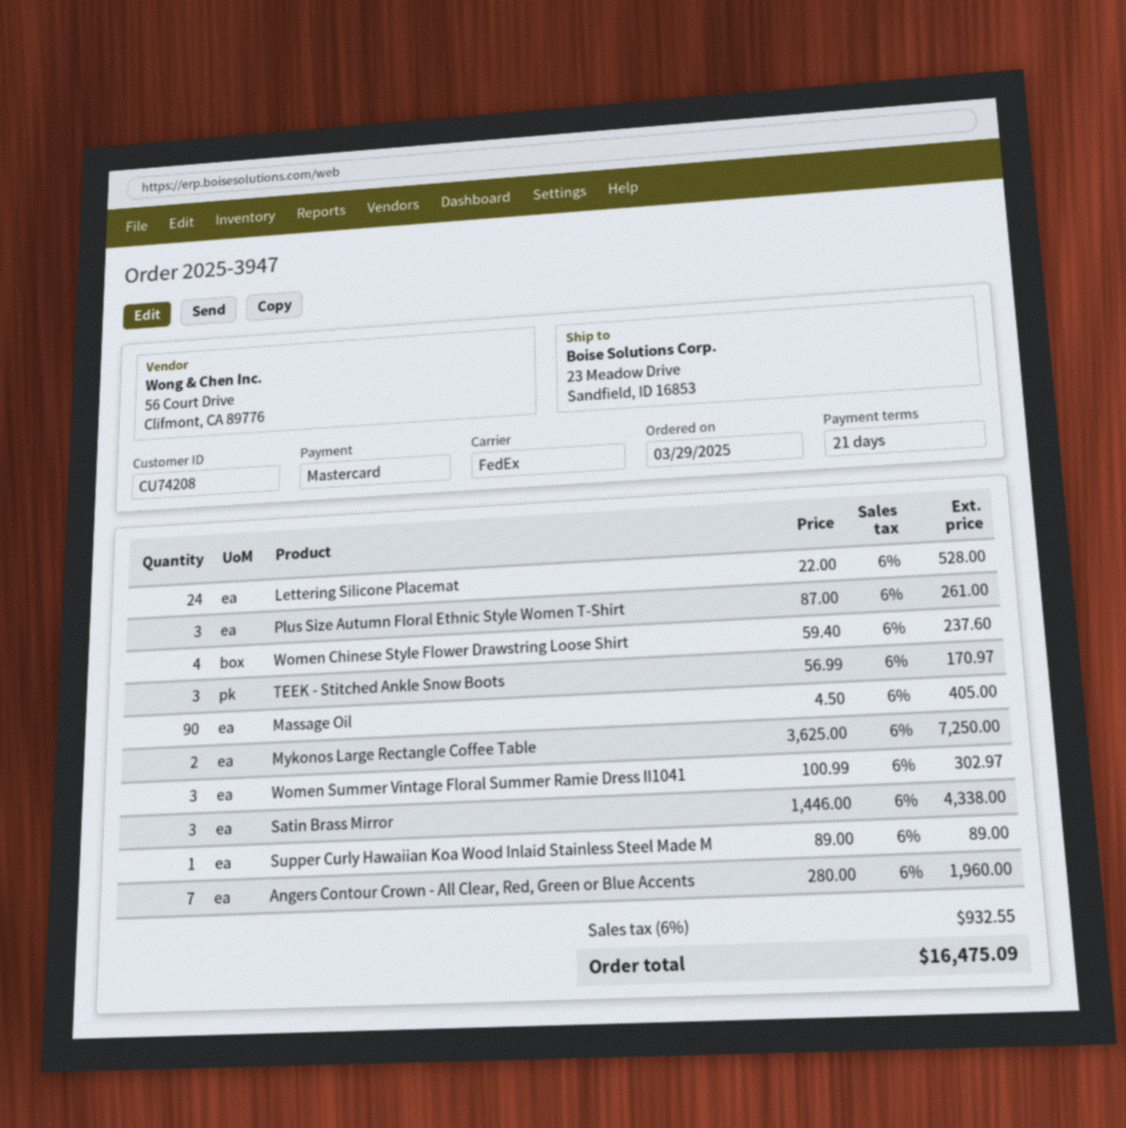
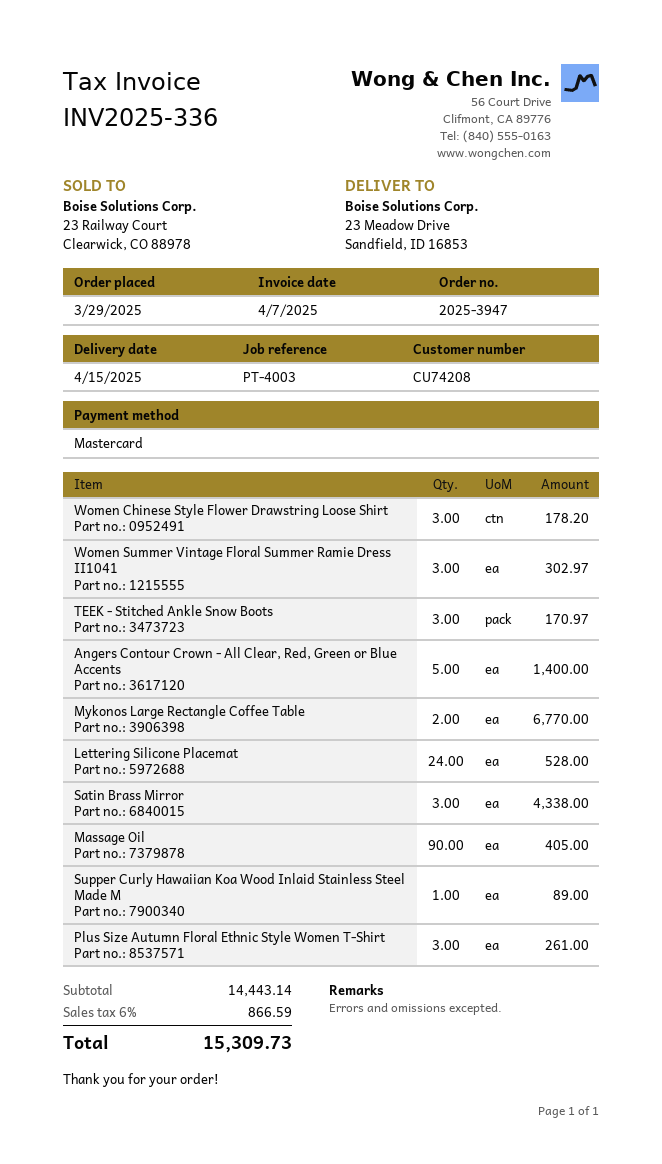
Women Chinese Style Flower Drawstring Loose Shirt: 4 for 237.60 -> 3 for 178.20
Mykonos Large Rectangle Coffee Table: 2 for 7250.00 -> 2 for 6770.00
Angers Contour Crown - All Clear, Red, Green or Blue Accents: 7 for 1960.00 -> 5 for 1400.00
tax: 6% = 932.55 -> 6% = 866.59
total: 16475.09 -> 15309.73

